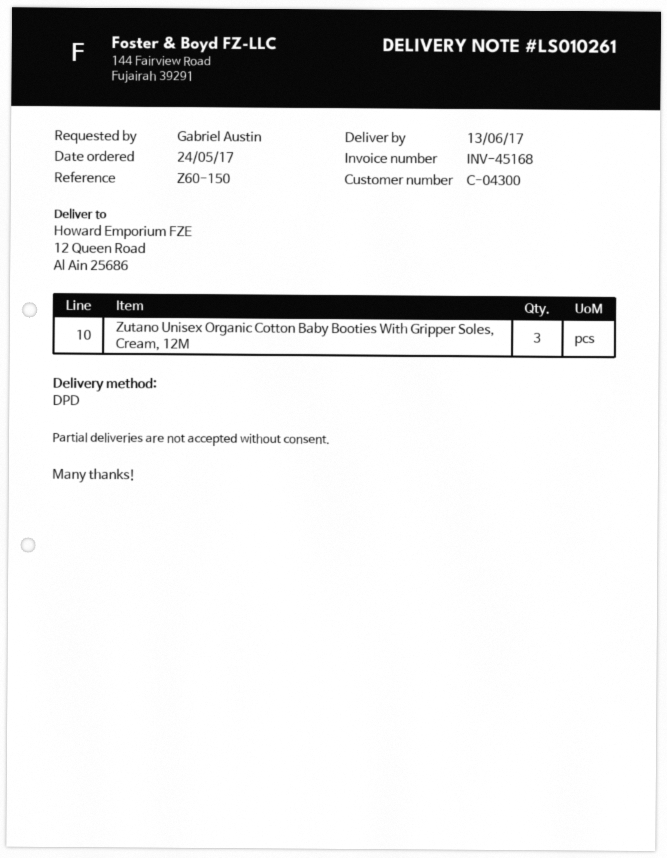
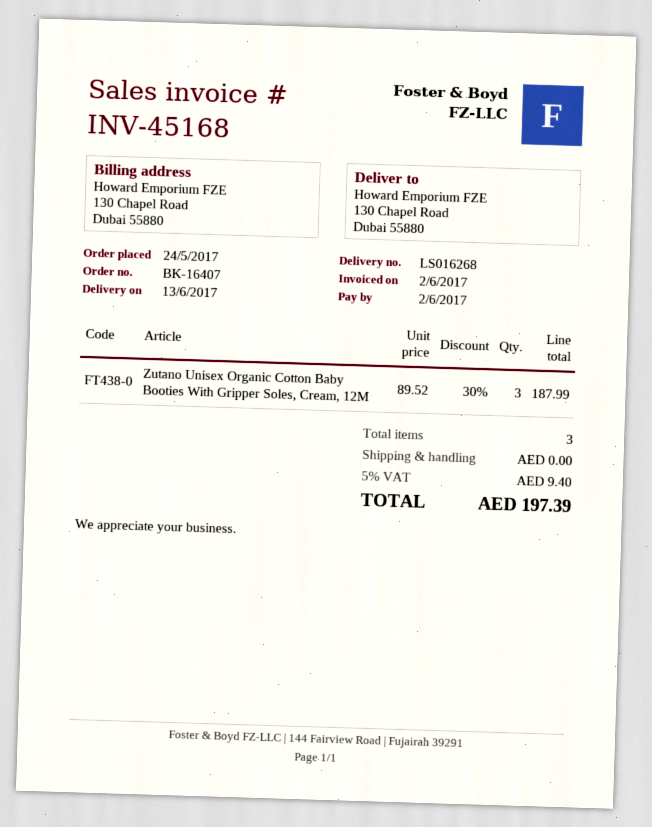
delivery note number: LS010261 -> LS016268
ship to: 12 Queen Road, Al Ain 25686 -> 130 Chapel Road, Dubai 55880

